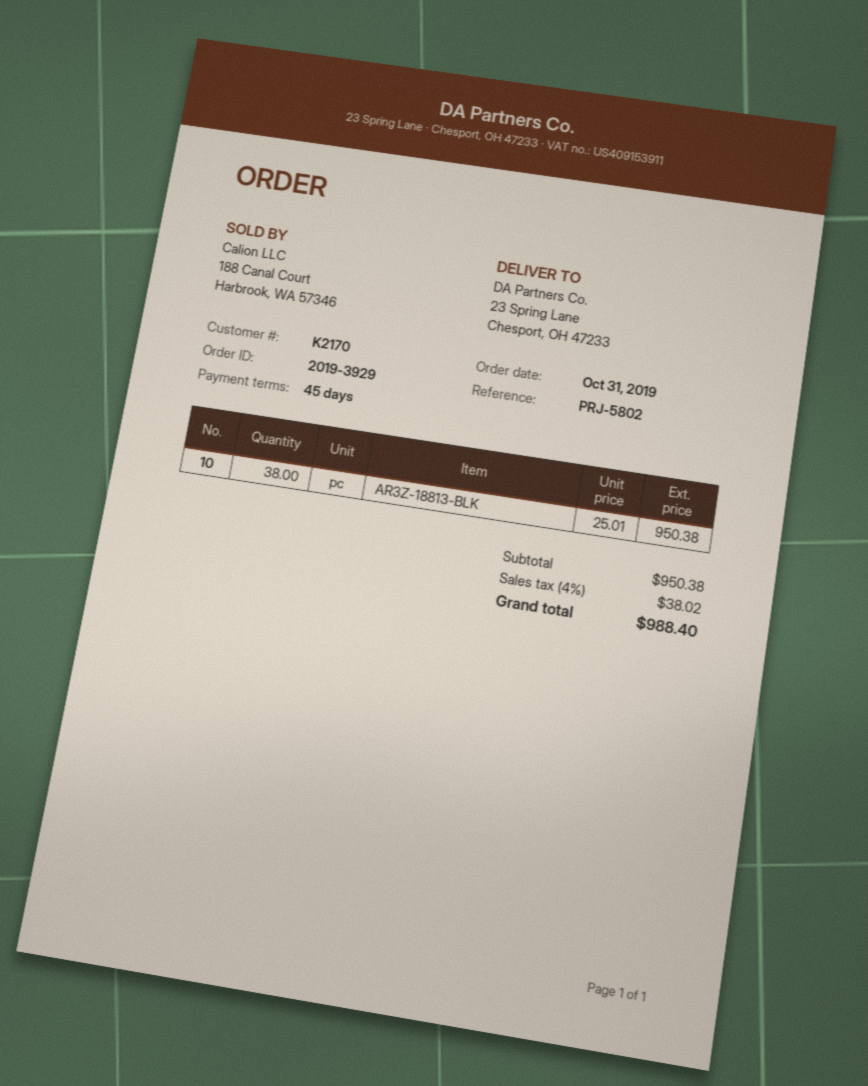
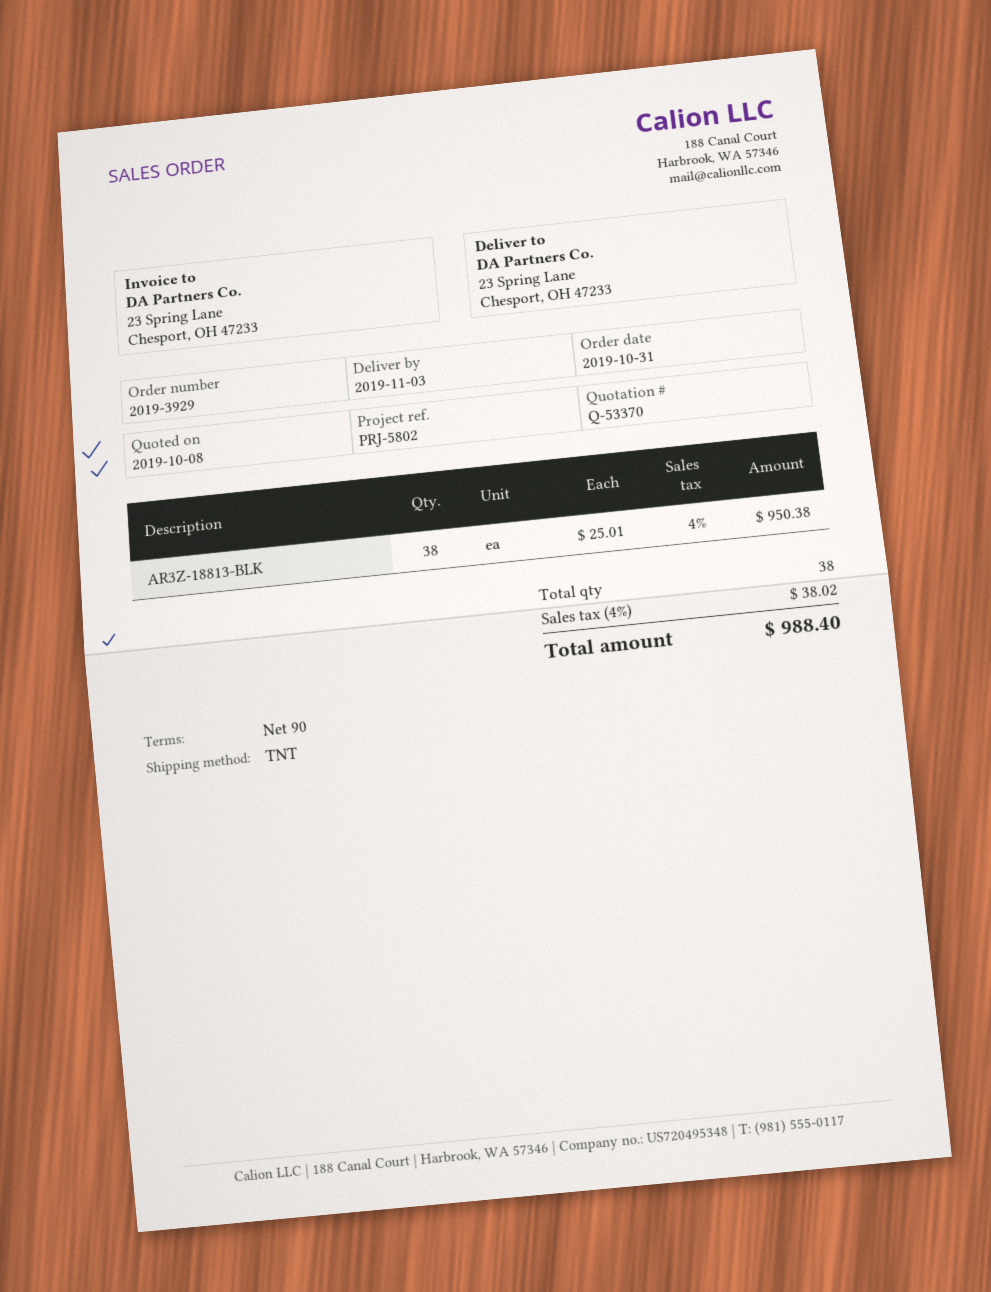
payment terms: 45 days -> 90 days

